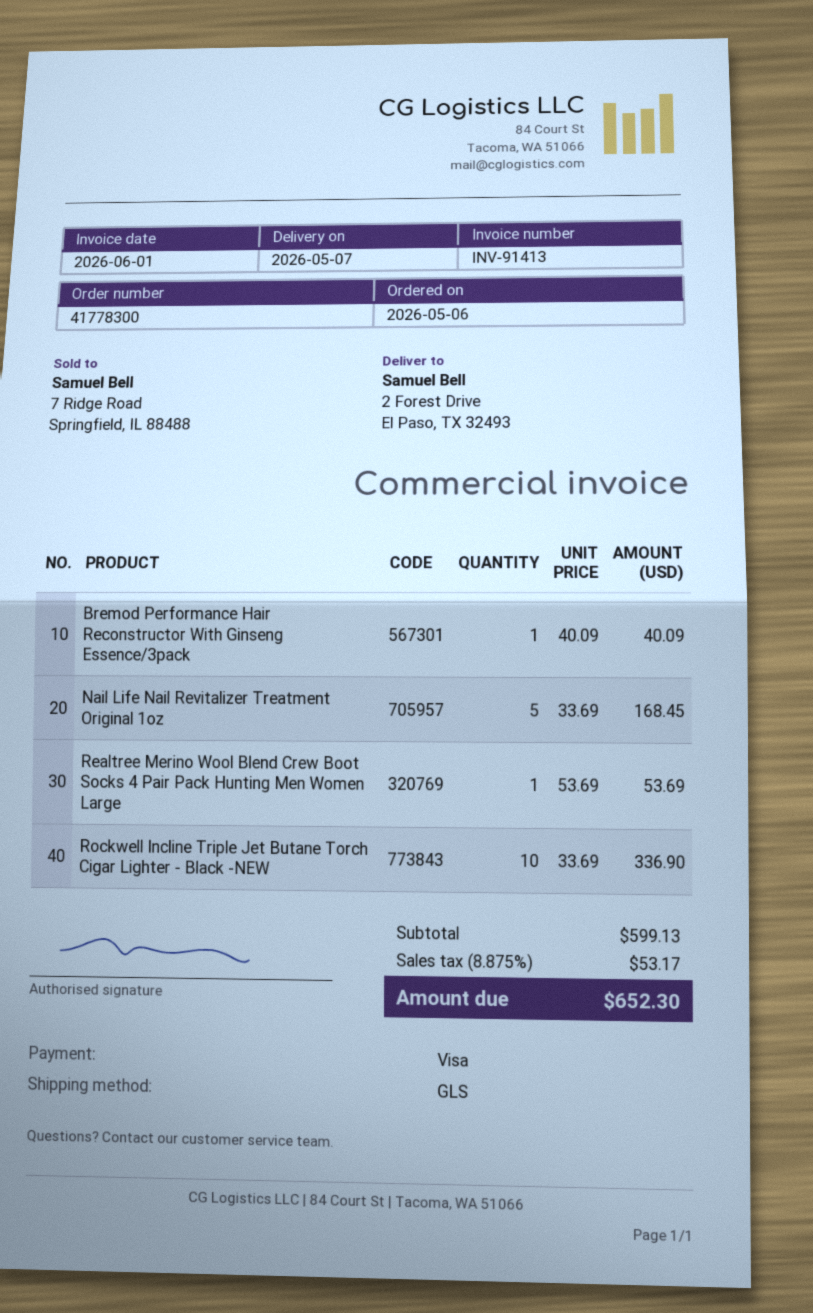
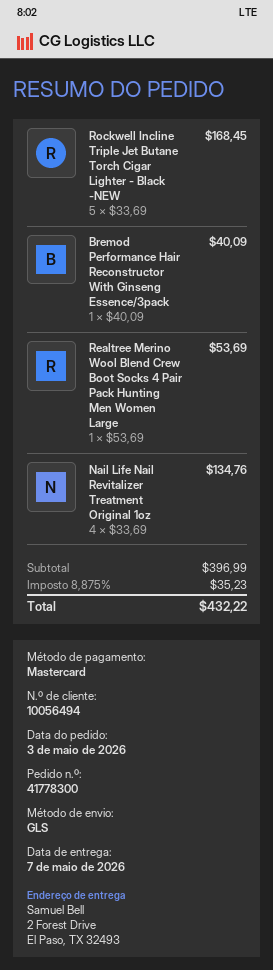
order date: 2026-05-06 -> 2026-05-03
payment method: Visa -> Mastercard
Nail Life Nail Revitalizer Treatment Original 1oz: 5 x 33.69 = 168.45 -> 4 x 33.69 = 134.76
Rockwell Incline Triple Jet Butane Torch Cigar Lighter - Black -NEW: 10 x 33.69 = 336.90 -> 5 x 33.69 = 168.45
subtotal: 599.13 -> 396.99
tax: 8.875% = 53.17 -> 8.875% = 35.23
total: 652.30 -> 432.22

